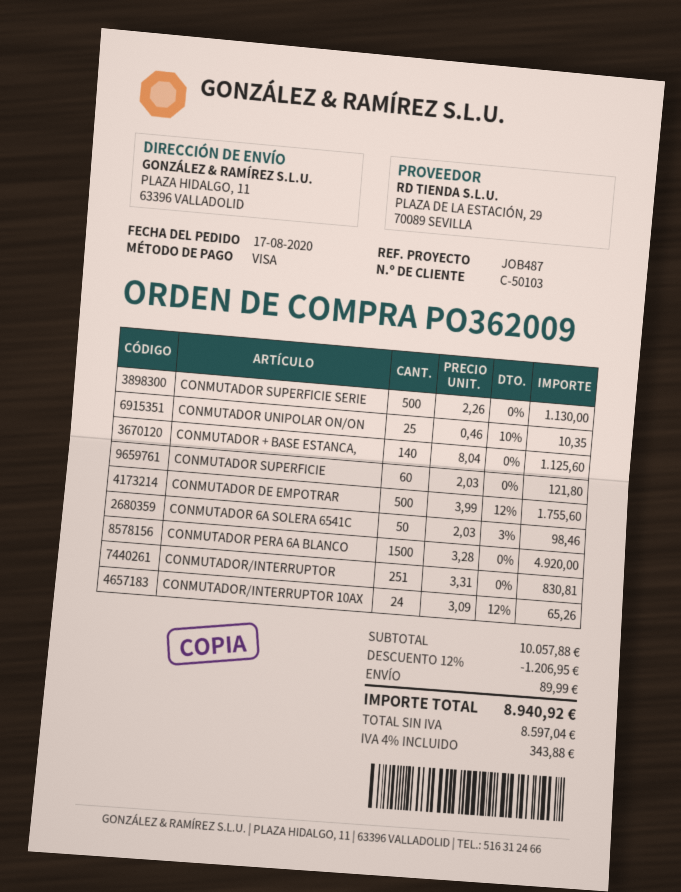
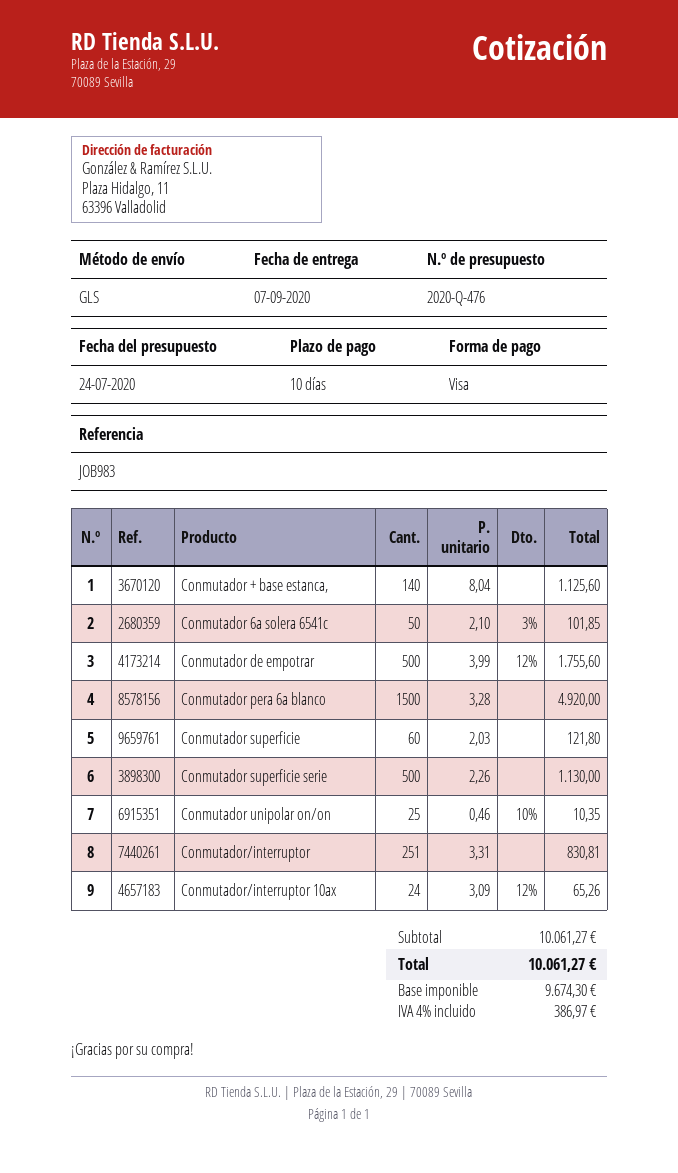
reference: JOB487 -> JOB983
CONMUTADOR 6A SOLERA 6541C: 50 x 2.03 - 3% = 98.46 -> 50 x 2.10 - 3% = 101.85
subtotal: 10057.88 -> 10061.27
discount: 12% = 1206.95 -> none
shipping: 89.99 -> none
net: 8597.04 -> 9674.30
tax: 4% = 343.88 -> 4% = 386.97
total: 8940.92 -> 10061.27

